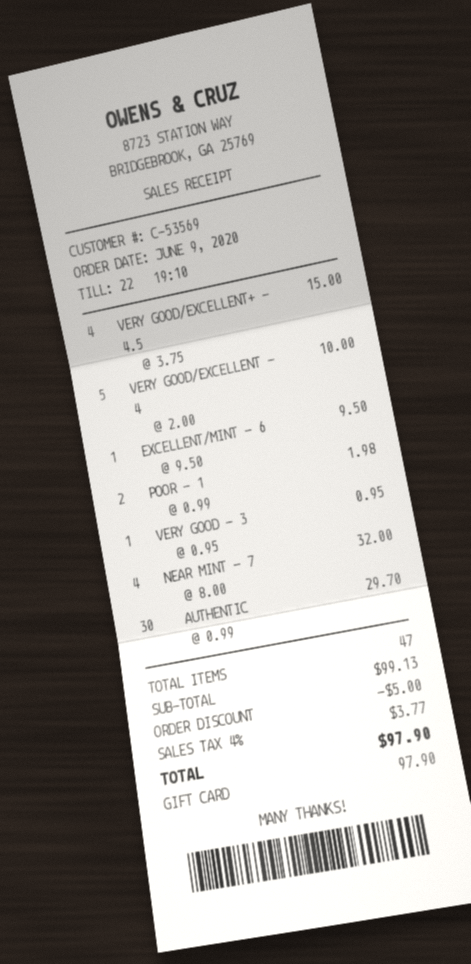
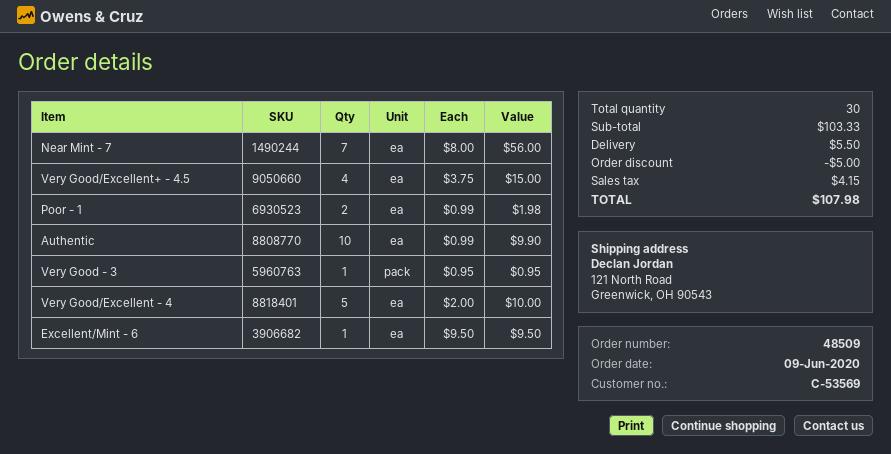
NEAR MINT - 7: 4 x 8.00 = 32.00 -> 7 x 8.00 = 56.00
AUTHENTIC: 30 x 0.99 = 29.70 -> 10 x 0.99 = 9.90
total quantity: 47 -> 30
subtotal: 99.13 -> 103.33
shipping: none -> 5.50
tax: 3.77 -> 4.15
total: 97.90 -> 107.98

